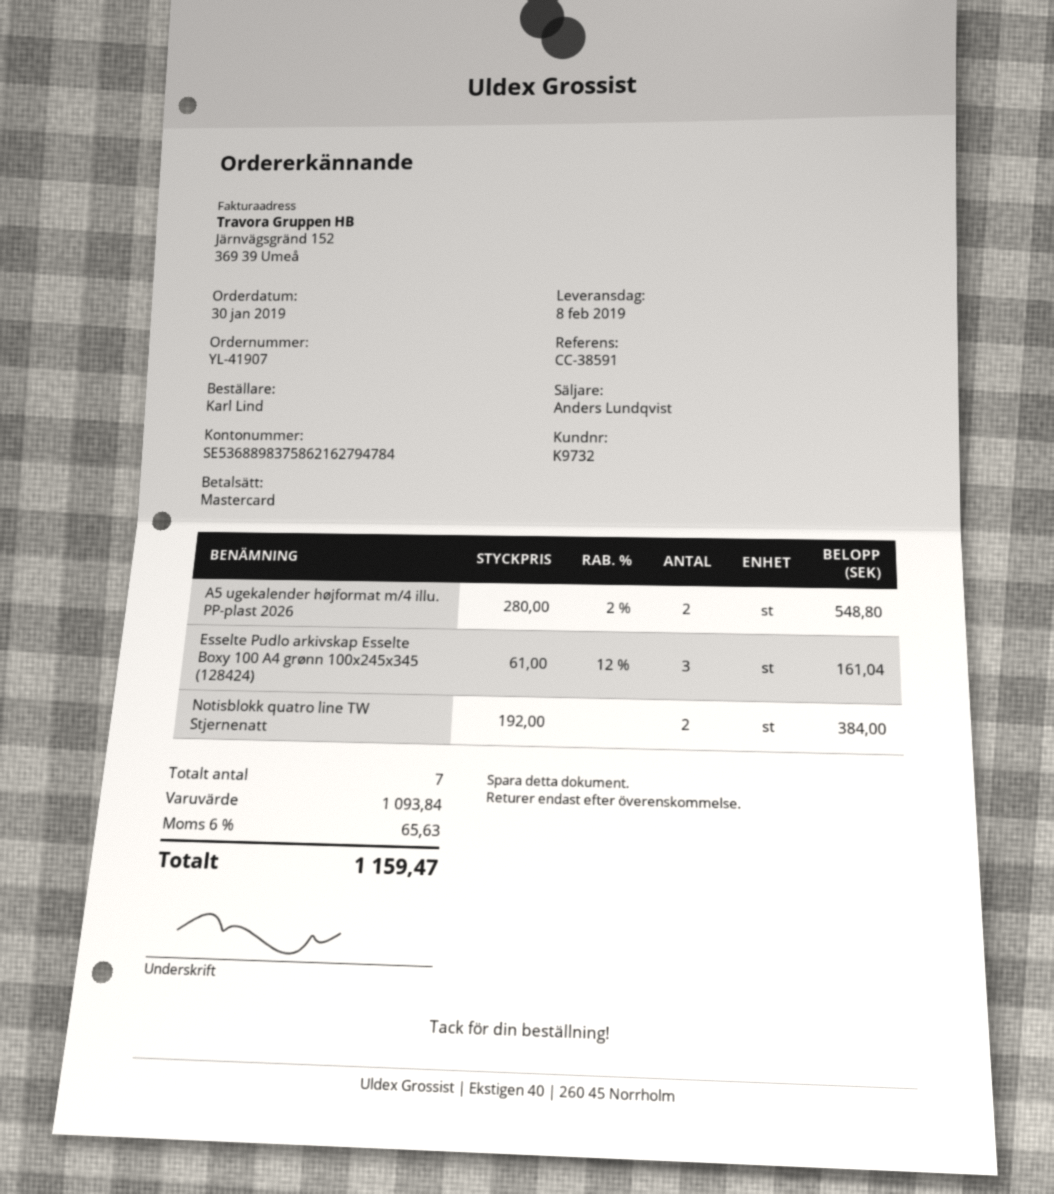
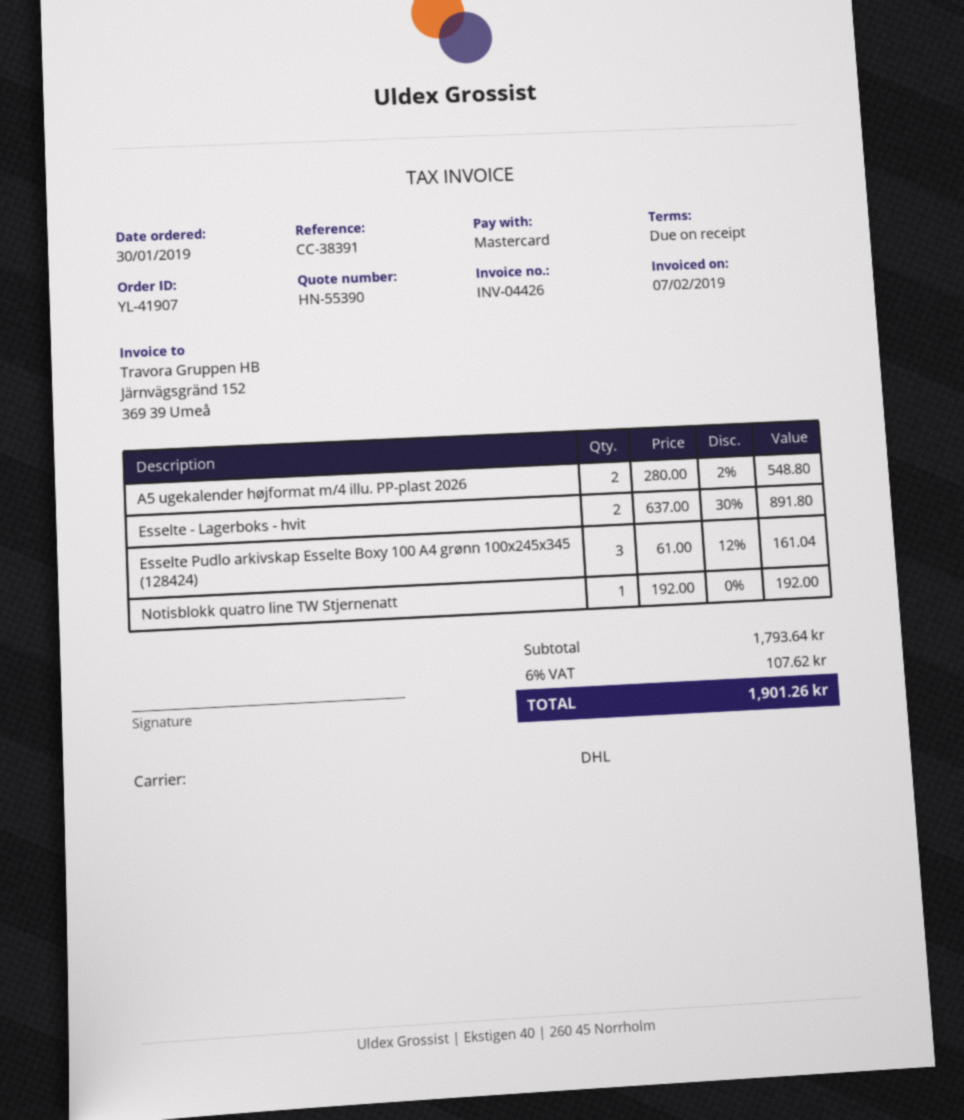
reference: CC-38591 -> CC-38391
Notisblokk quatro line TW Stjernenatt: 2 x 192.00 = 384.00 -> 1 x 192.00 = 192.00
Esselte - Lagerboks - hvit: none -> 2 x 637.00 - 30% = 891.80
subtotal: 1093.84 -> 1793.64
tax: 6% = 65.63 -> 6% = 107.62
total: 1159.47 -> 1901.26

